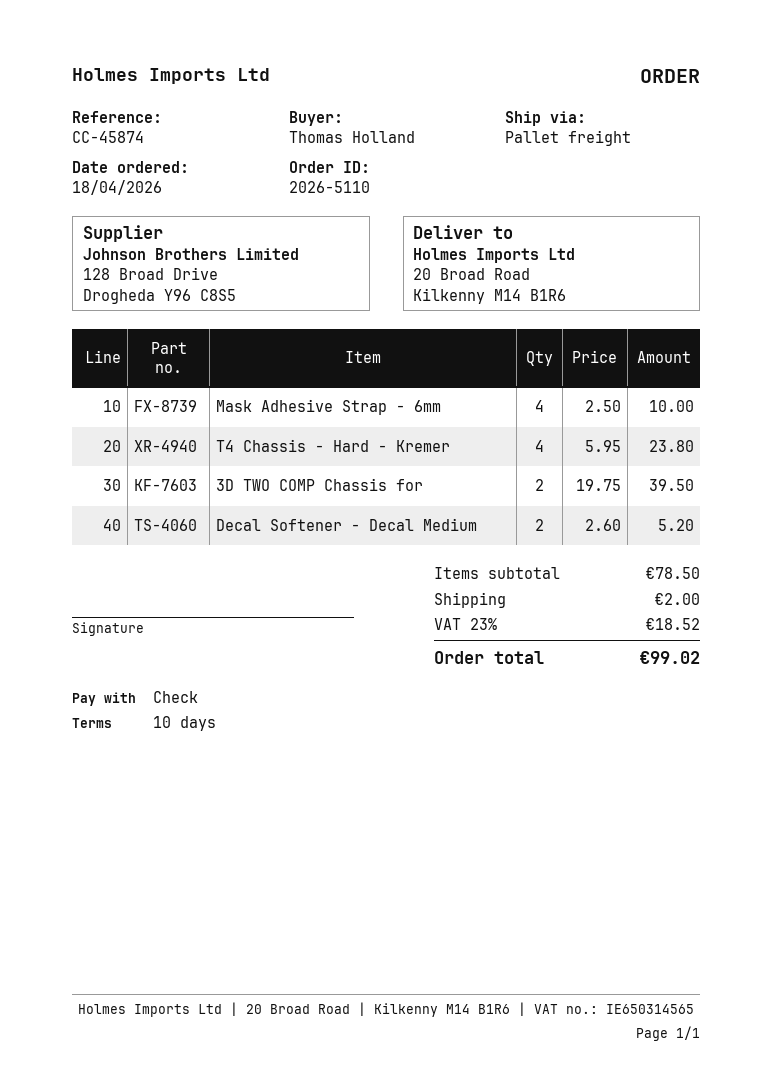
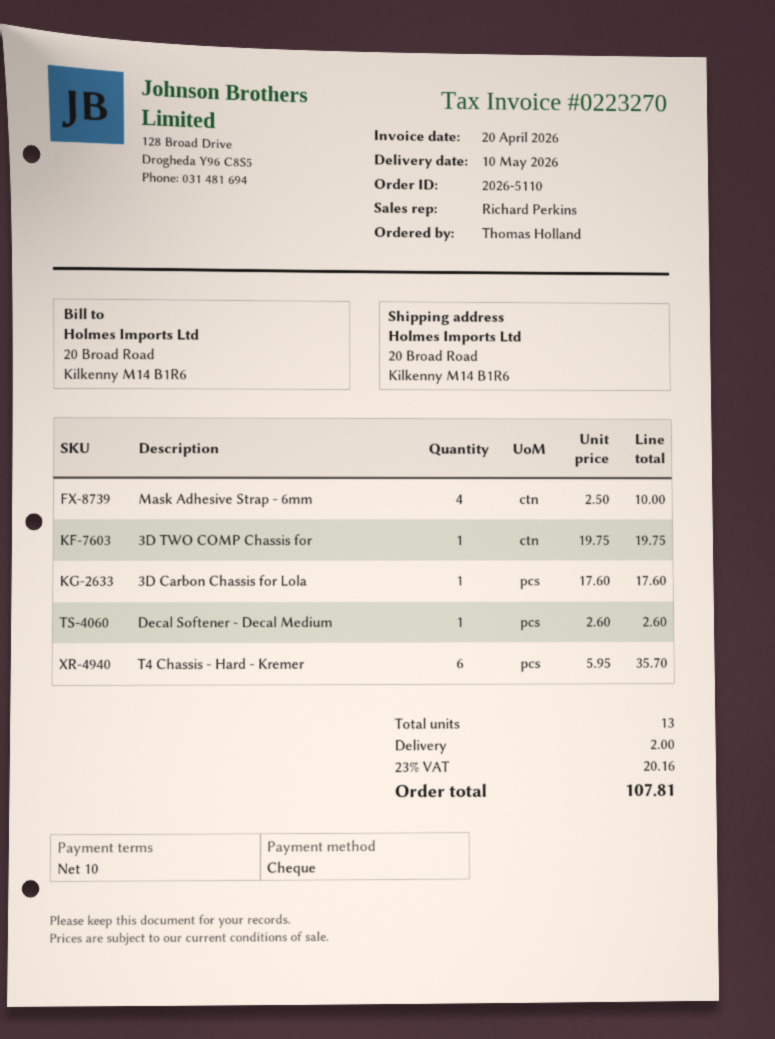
T4 Chassis - Hard - Kremer: 4 x 5.95 = 23.80 -> 6 x 5.95 = 35.70
3D TWO COMP Chassis for: 2 x 19.75 = 39.50 -> 1 x 19.75 = 19.75
Decal Softener - Decal Medium: 2 x 2.60 = 5.20 -> 1 x 2.60 = 2.60
3D Carbon Chassis for Lola: none -> 1 x 17.60 = 17.60
tax: 23% = 18.52 -> 23% = 20.16
total: 99.02 -> 107.81

